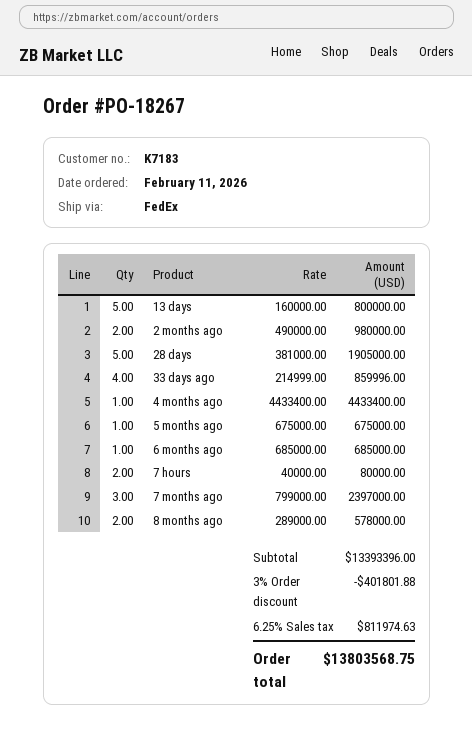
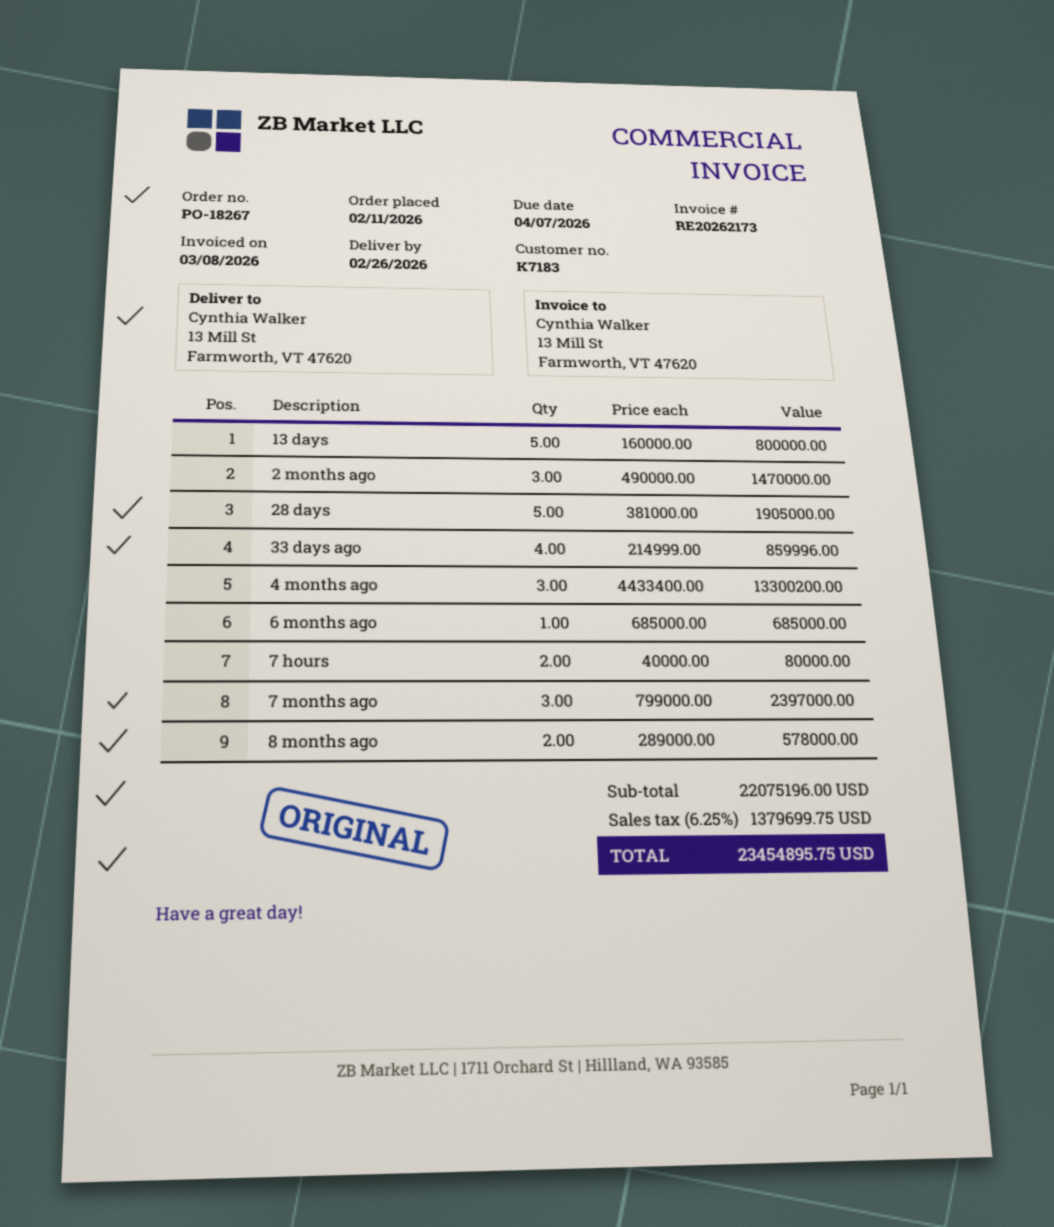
2 months ago: 2 x 490000.00 = 980000.00 -> 3 x 490000.00 = 1470000.00
4 months ago: 1 x 4433400.00 = 4433400.00 -> 3 x 4433400.00 = 13300200.00
5 months ago: 1 x 675000.00 = 675000.00 -> none
subtotal: 13393396.00 -> 22075196.00
discount: 3% = 401801.88 -> none
tax: 6.25% = 811974.63 -> 6.25% = 1379699.75
total: 13803568.75 -> 23454895.75

